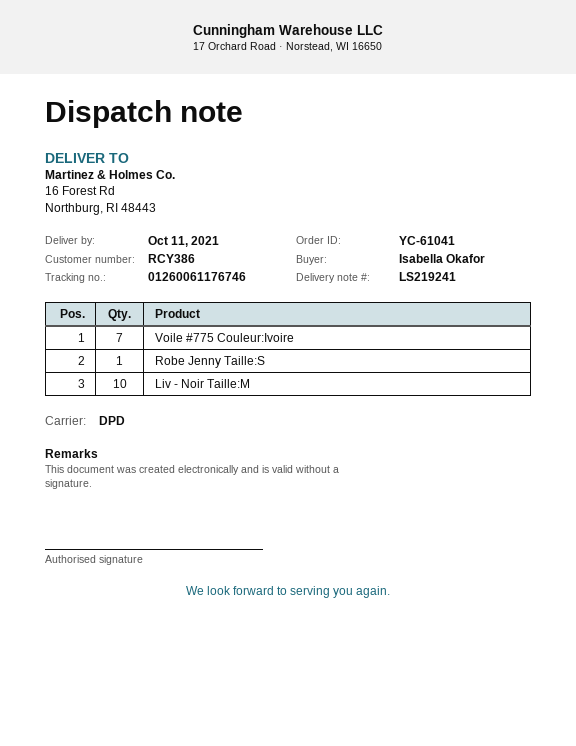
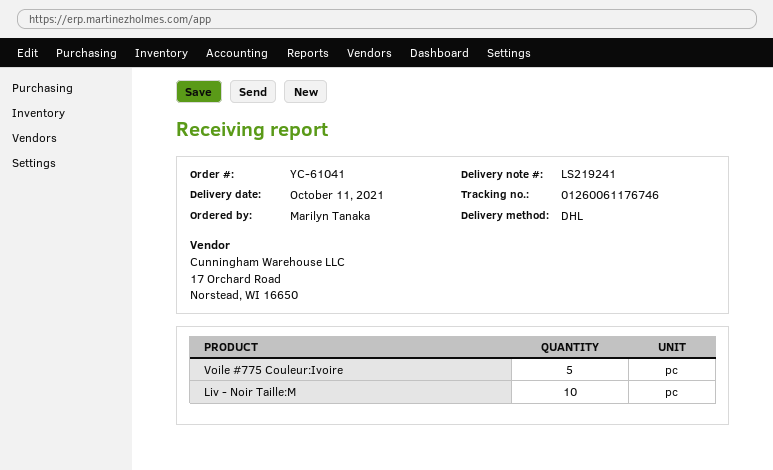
ordered by: Isabella Okafor -> Marilyn Tanaka
shipping method: DPD -> DHL
Voile #775 Couleur:Ivoire: 7 -> 5
Robe Jenny Taille:S: 1 -> none

